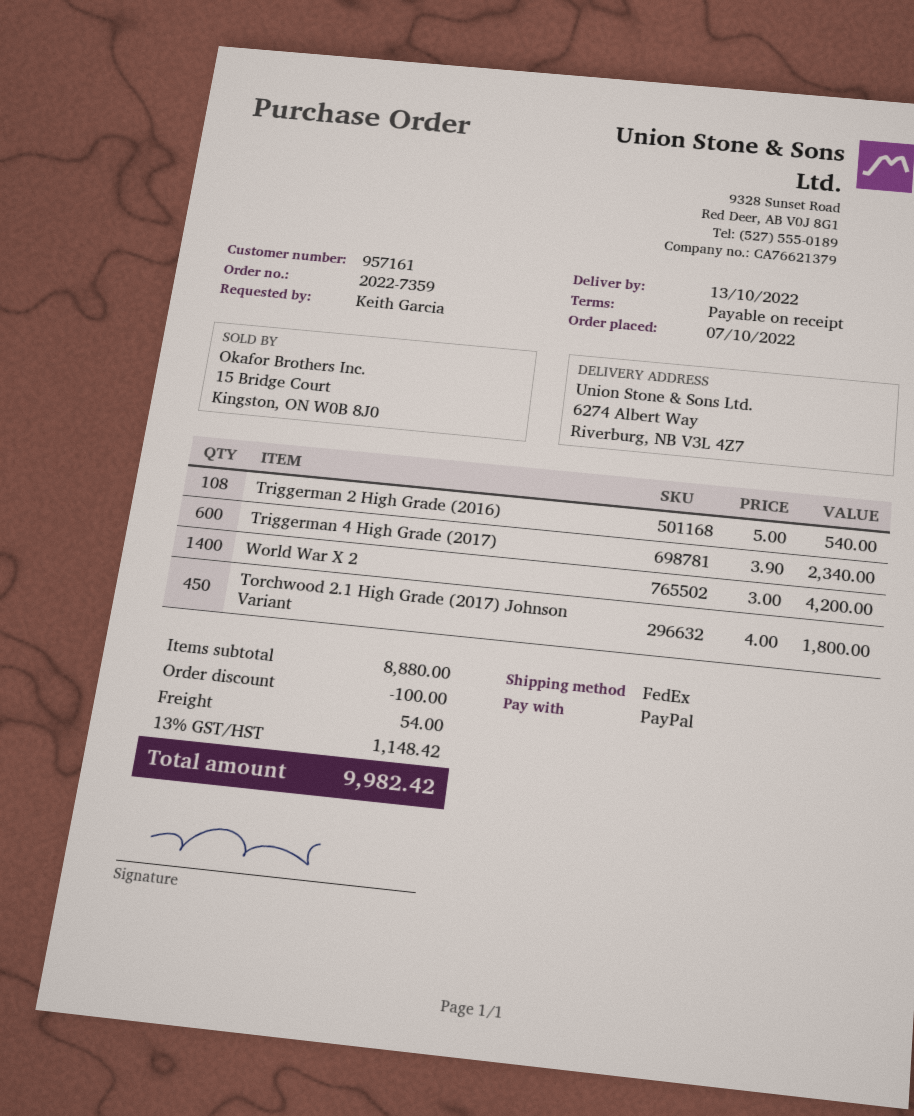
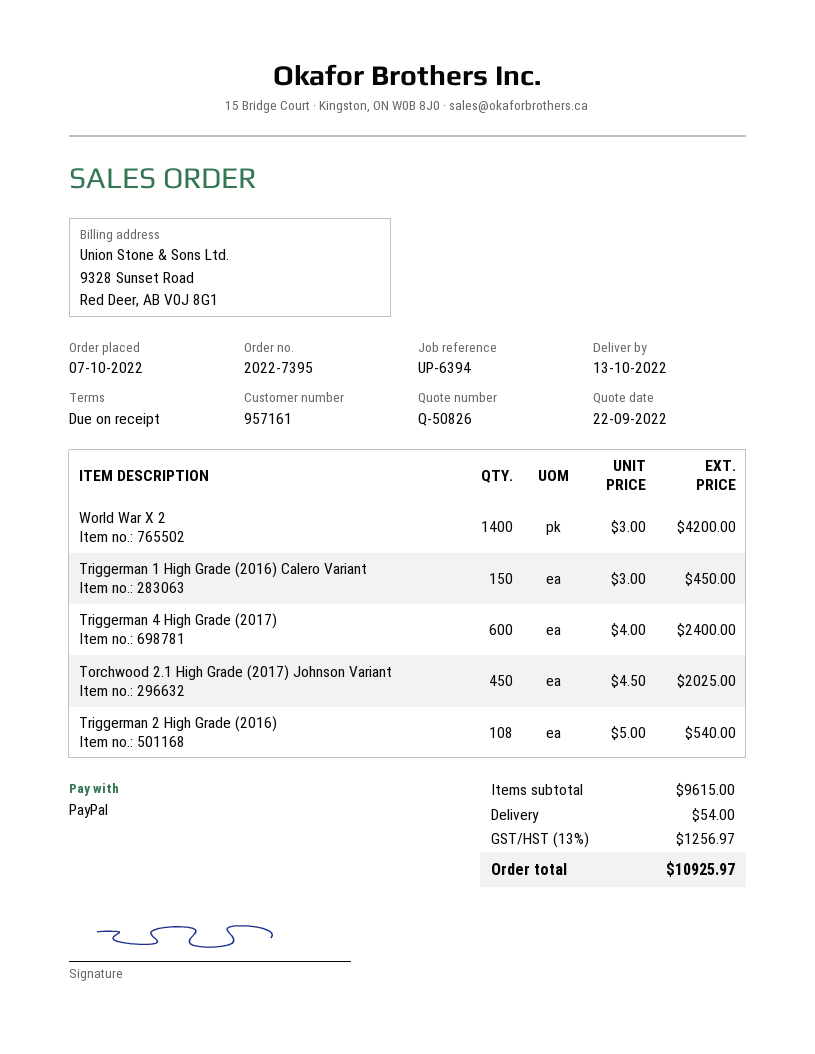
order number: 2022-7359 -> 2022-7395
Triggerman 4 High Grade (2017): 600 x 3.90 = 2340.00 -> 600 x 4.00 = 2400.00
Torchwood 2.1 High Grade (2017) Johnson Variant: 450 x 4.00 = 1800.00 -> 450 x 4.50 = 2025.00
Triggerman 1 High Grade (2016) Calero Variant: none -> 150 x 3.00 = 450.00
subtotal: 8880.00 -> 9615.00
discount: 100.00 -> none
tax: 13% = 1148.42 -> 13% = 1256.97
total: 9982.42 -> 10925.97

